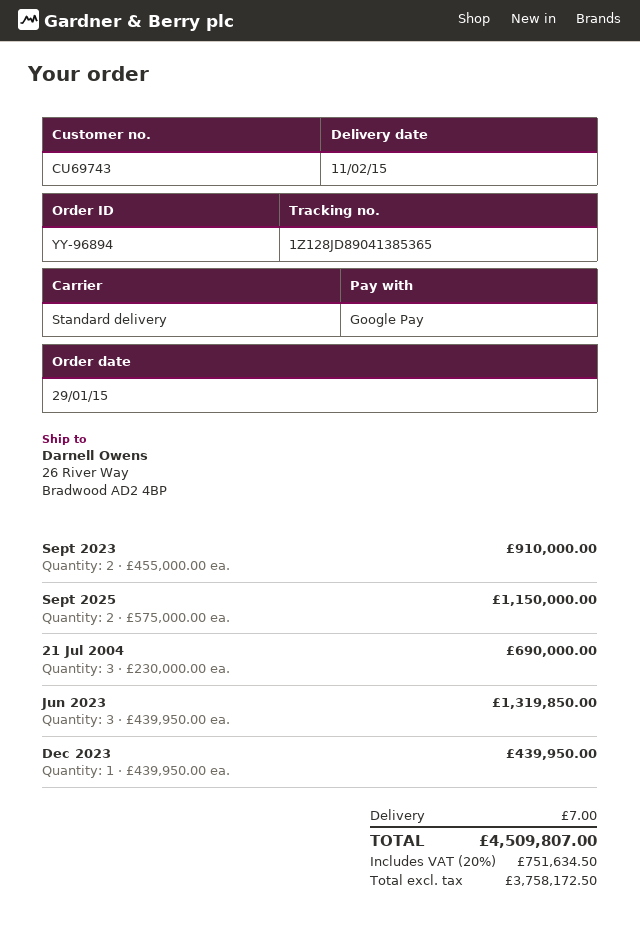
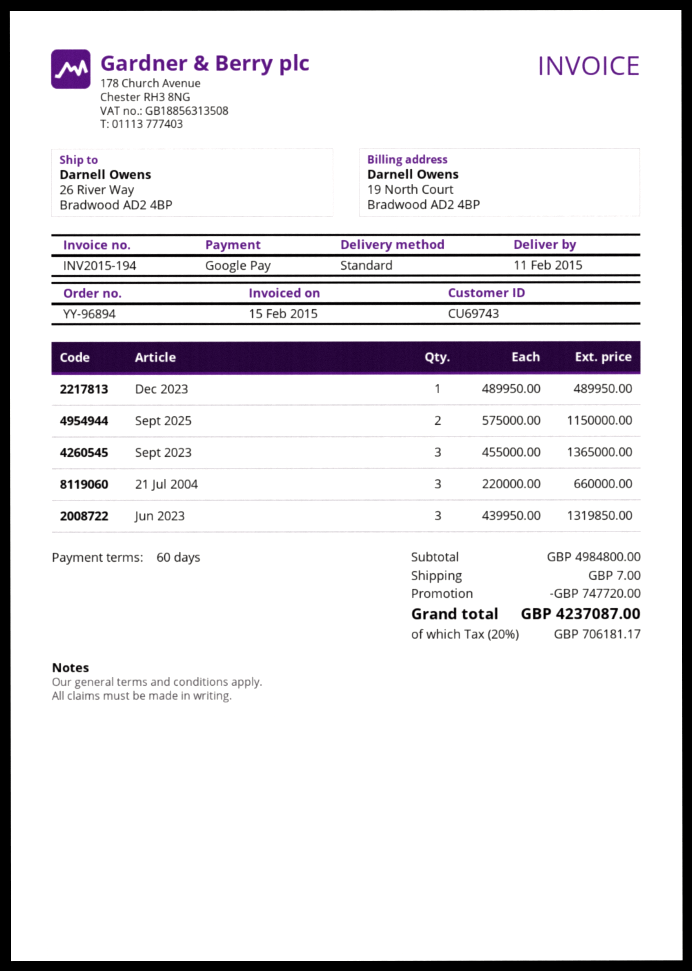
Sept 2023: 2 x 455000.00 = 910000.00 -> 3 x 455000.00 = 1365000.00
21 Jul 2004: 3 x 230000.00 = 690000.00 -> 3 x 220000.00 = 660000.00
Dec 2023: 1 x 439950.00 = 439950.00 -> 1 x 489950.00 = 489950.00
discount: none -> 747720.00
tax: 20% = 751634.50 -> 20% = 706181.17
total: 4509807.00 -> 4237087.00

